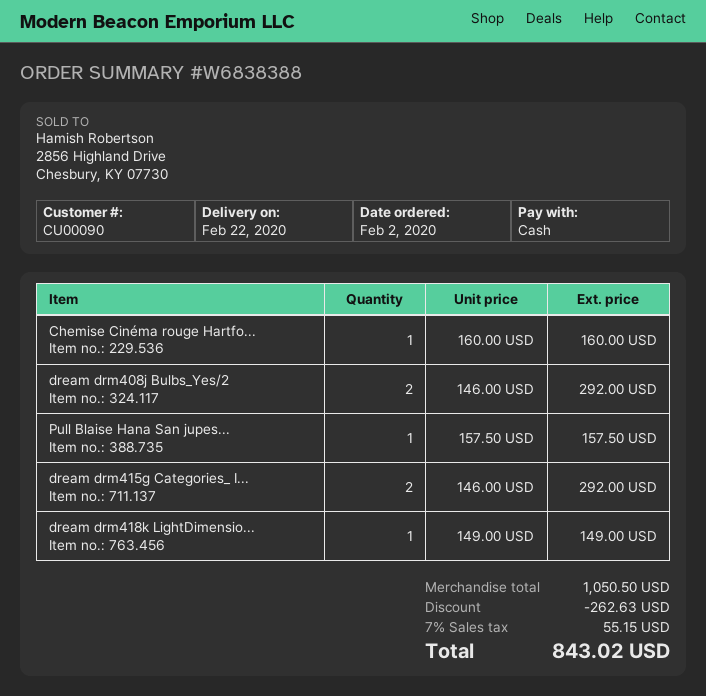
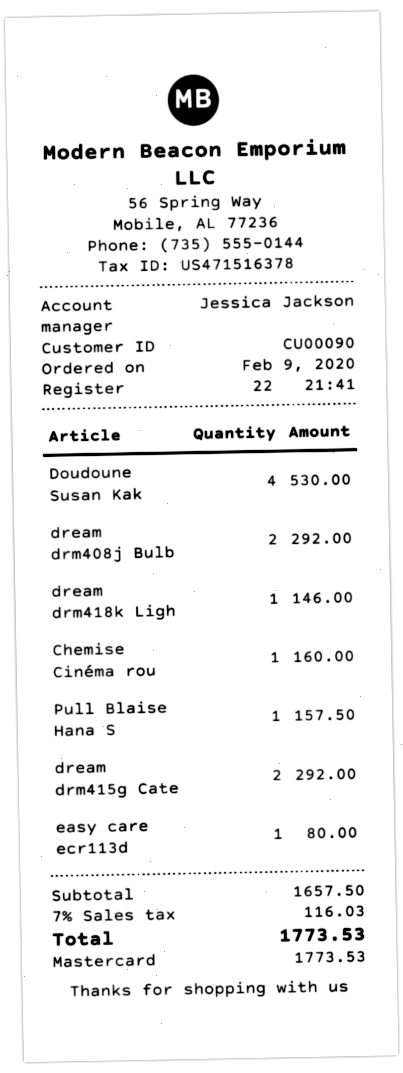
order date: 2020-02-02 -> 2020-02-09
payment method: cash -> Mastercard
dream drm418k LightDimensio...: 1 for 149.00 -> 1 for 146.00
Doudoune Susan Kak: none -> 4 for 530.00
easy care ecr113d: none -> 1 for 80.00
subtotal: 1050.50 -> 1657.50
discount: 262.63 -> none
tax: 7% = 55.15 -> 7% = 116.03
total: 843.02 -> 1773.53

